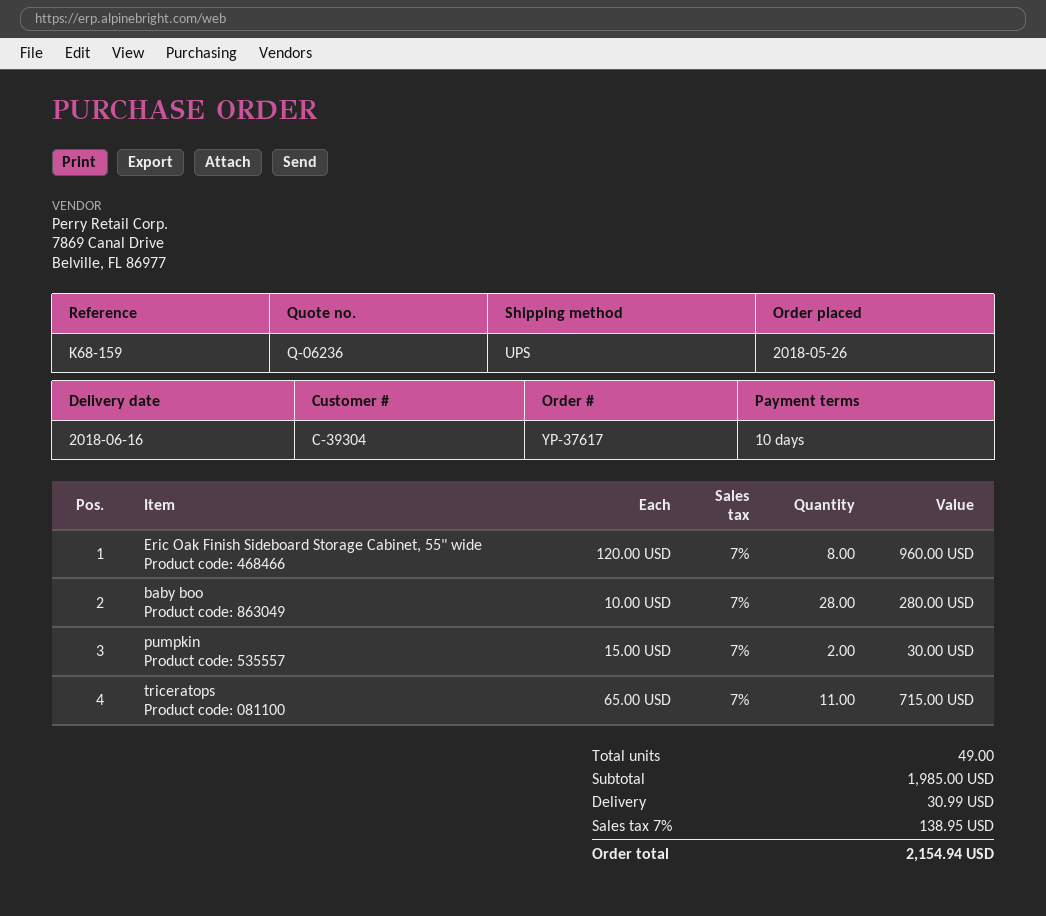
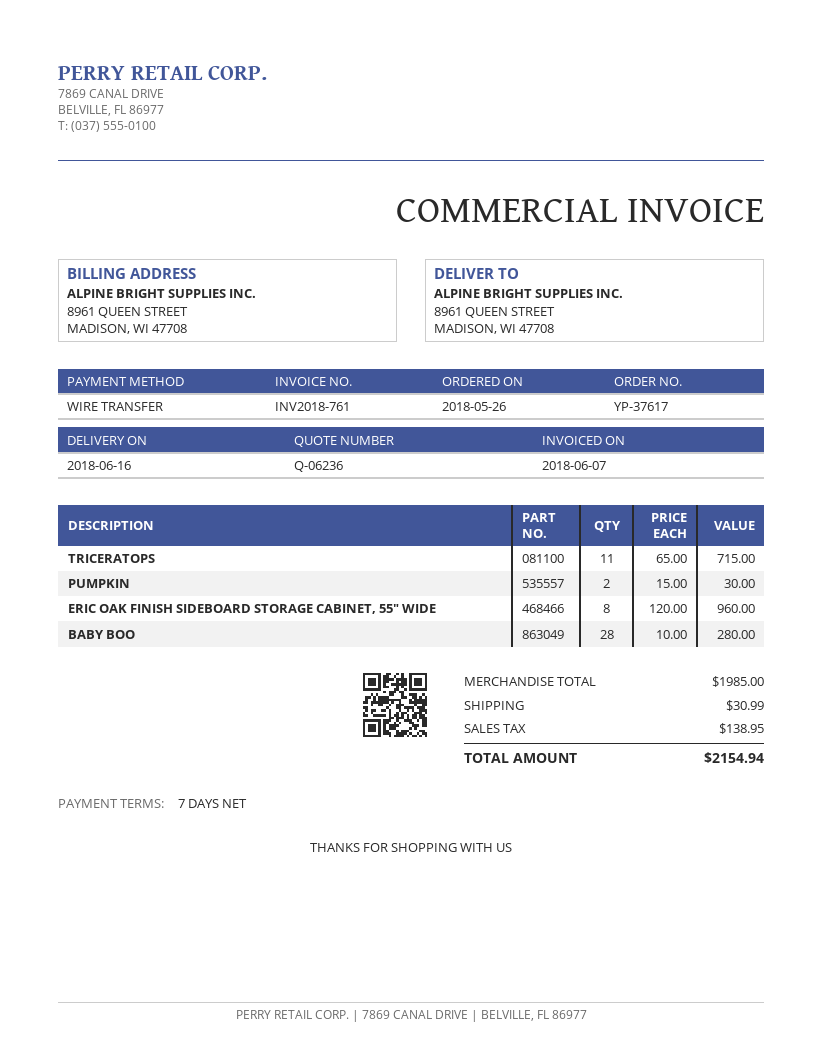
payment terms: 10 days -> 7 days

